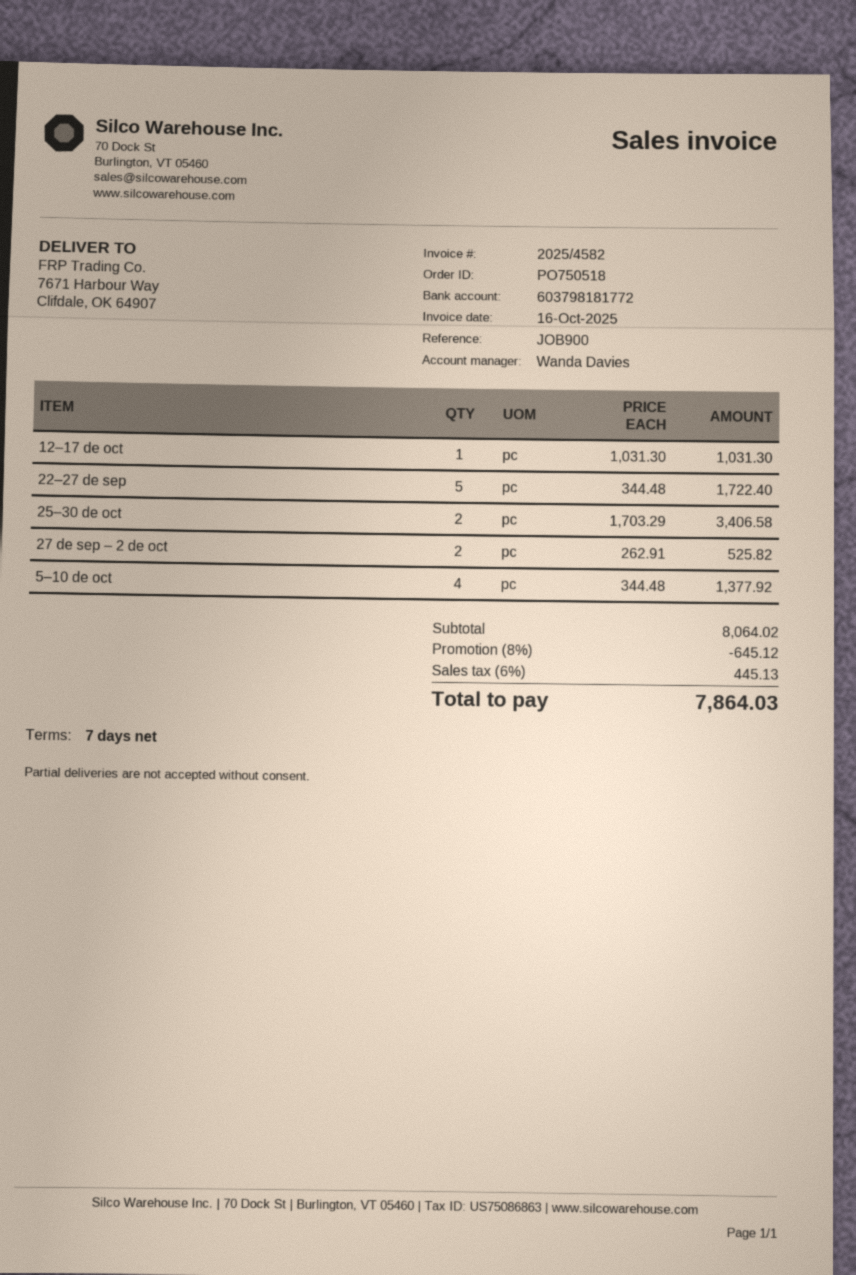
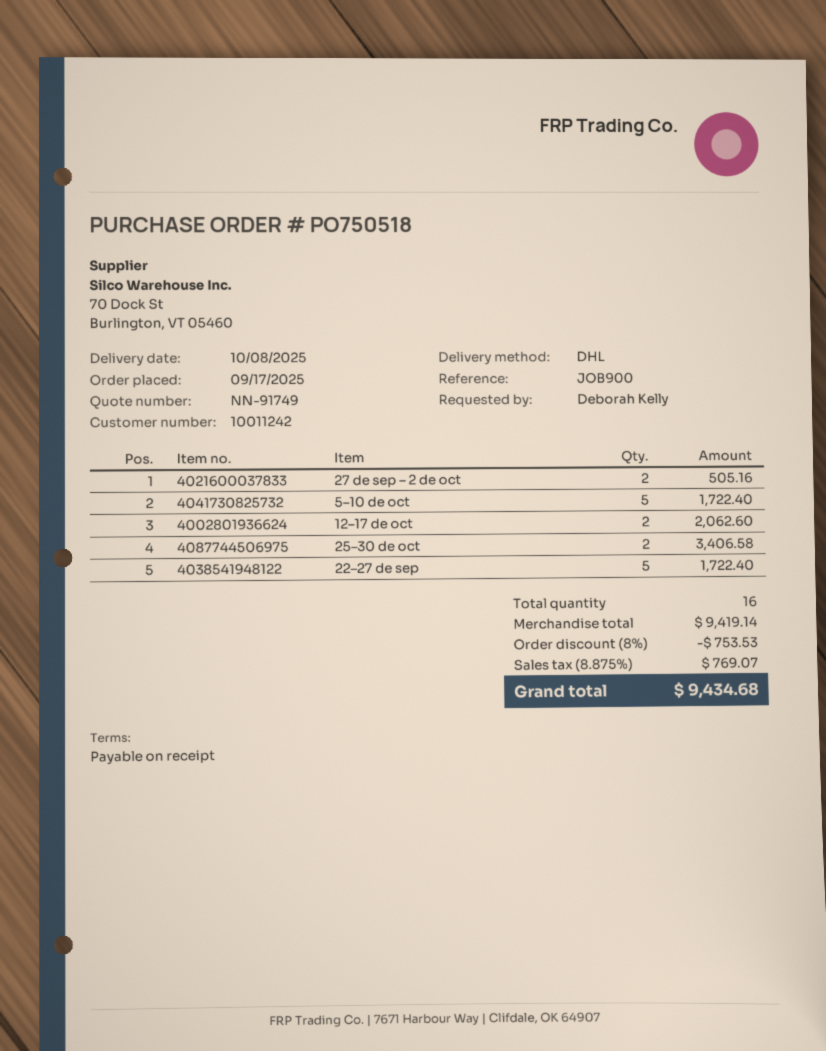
payment terms: 7 days -> on receipt
12–17 de oct: 1 for 1031.30 -> 2 for 2062.60
27 de sep – 2 de oct: 2 for 525.82 -> 2 for 505.16
5–10 de oct: 4 for 1377.92 -> 5 for 1722.40
subtotal: 8064.02 -> 9419.14
discount: 8% = 645.12 -> 8% = 753.53
tax: 6% = 445.13 -> 8.875% = 769.07
total: 7864.03 -> 9434.68

